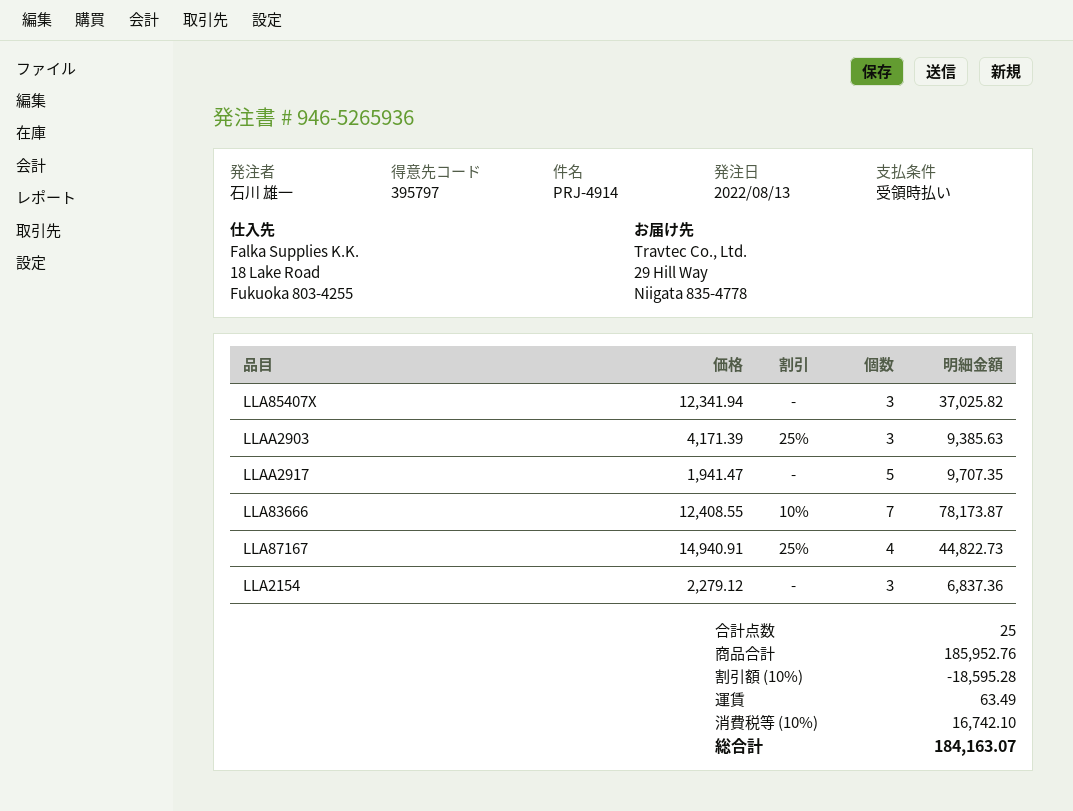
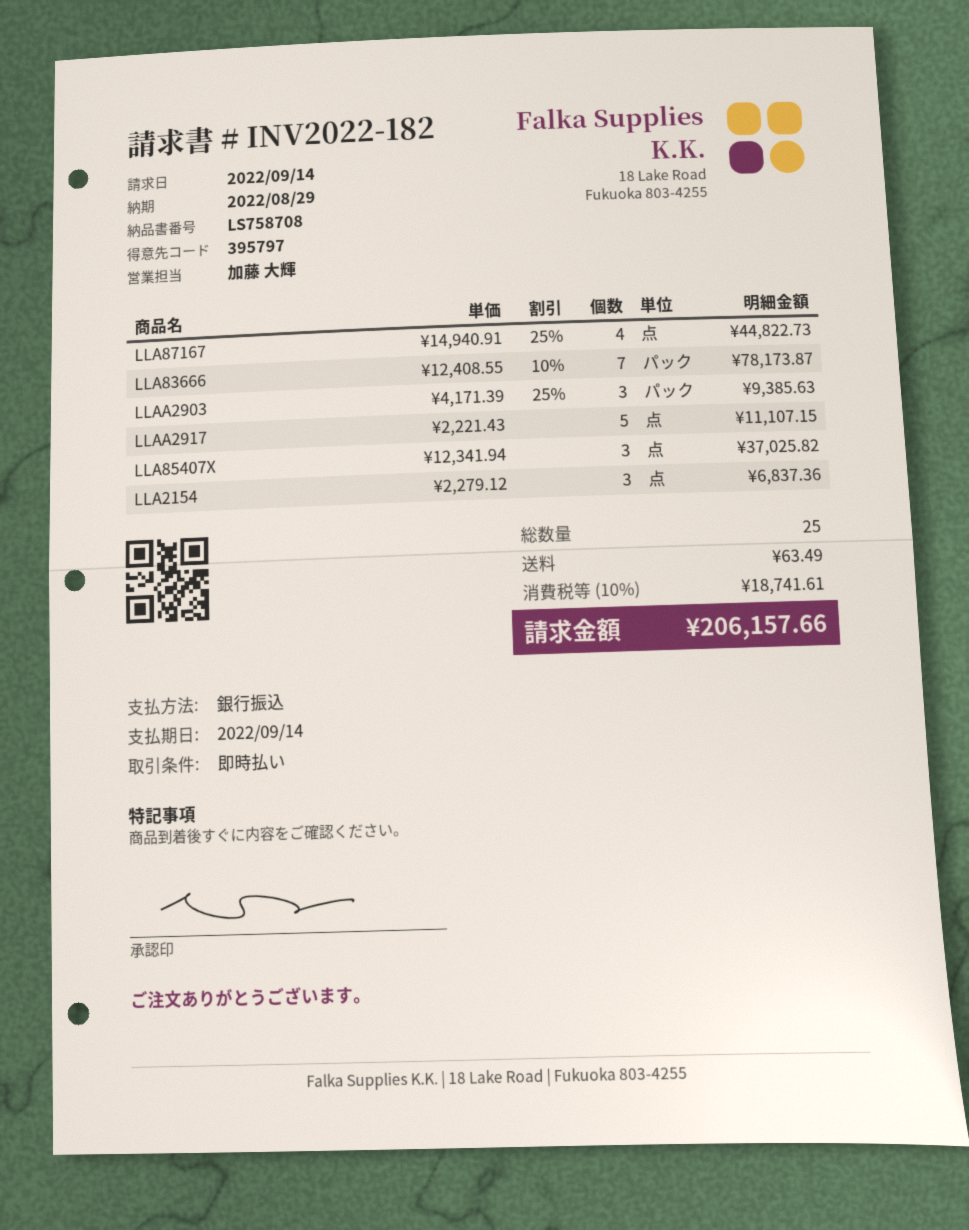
LLAA2917: 5 x 1941.47 = 9707.35 -> 5 x 2221.43 = 11107.15
discount: 10% = 18595.28 -> none
tax: 10% = 16742.10 -> 10% = 18741.61
total: 184163.07 -> 206157.66

